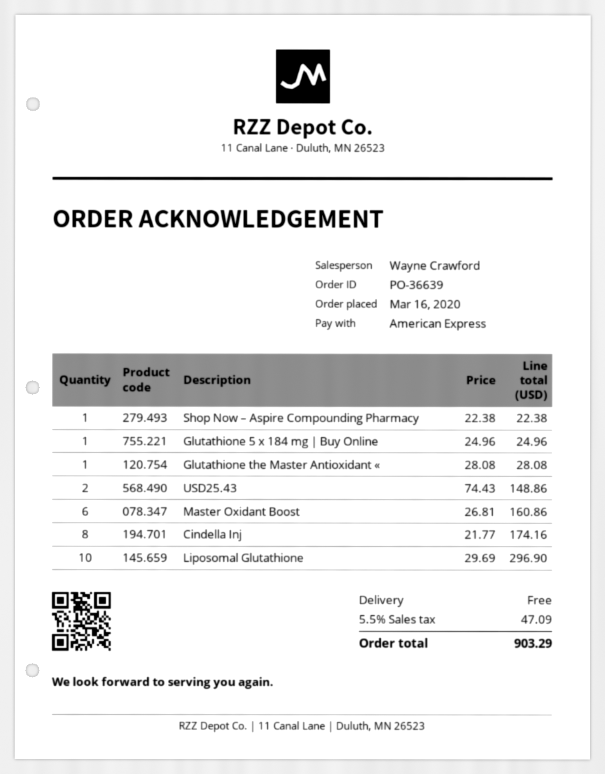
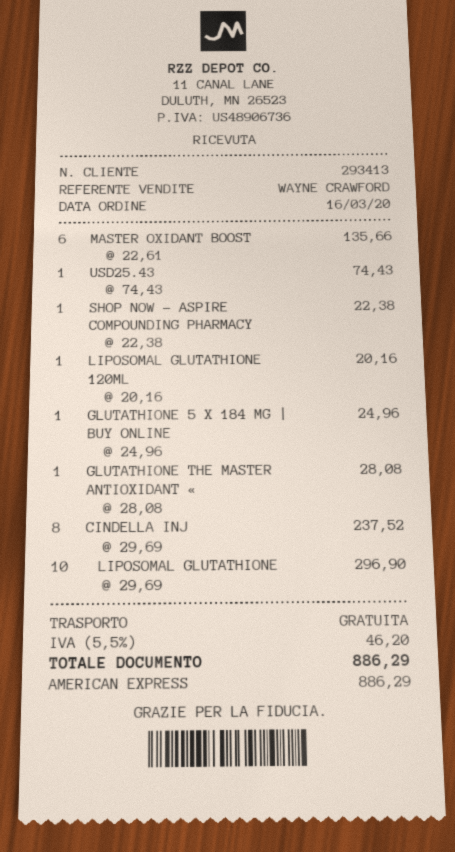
USD25.43: 2 x 74.43 = 148.86 -> 1 x 74.43 = 74.43
Master Oxidant Boost: 6 x 26.81 = 160.86 -> 6 x 22.61 = 135.66
Cindella Inj: 8 x 21.77 = 174.16 -> 8 x 29.69 = 237.52
LIPOSOMAL GLUTATHIONE 120ML: none -> 1 x 20.16 = 20.16
tax: 5.5% = 47.09 -> 5.5% = 46.20
total: 903.29 -> 886.29

